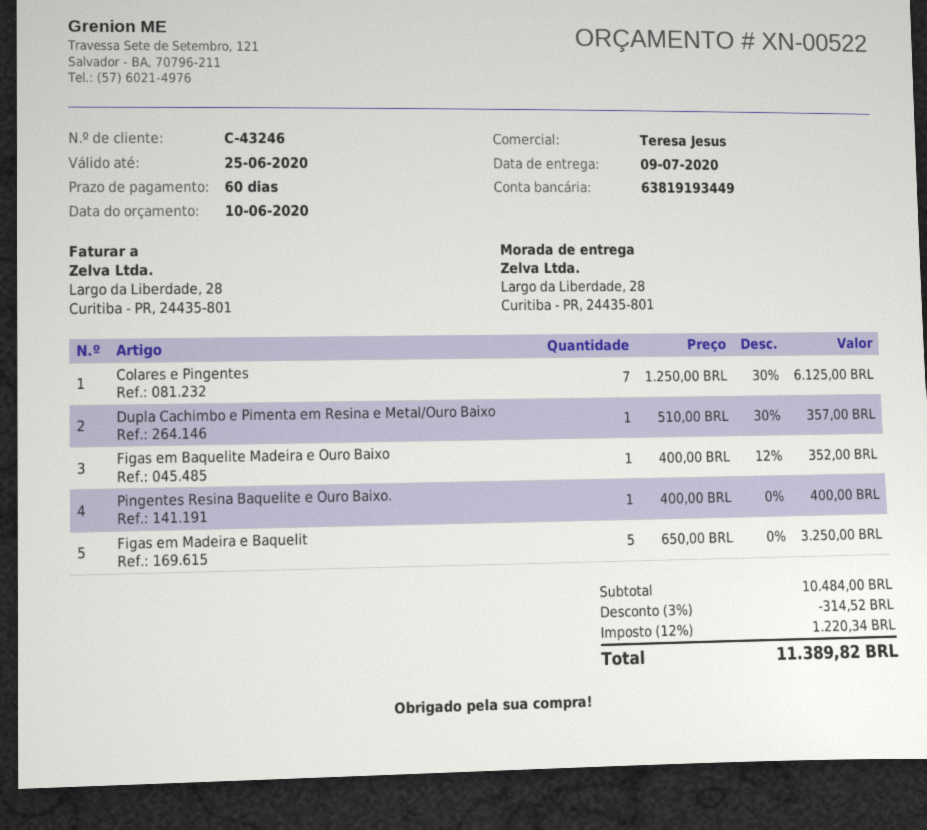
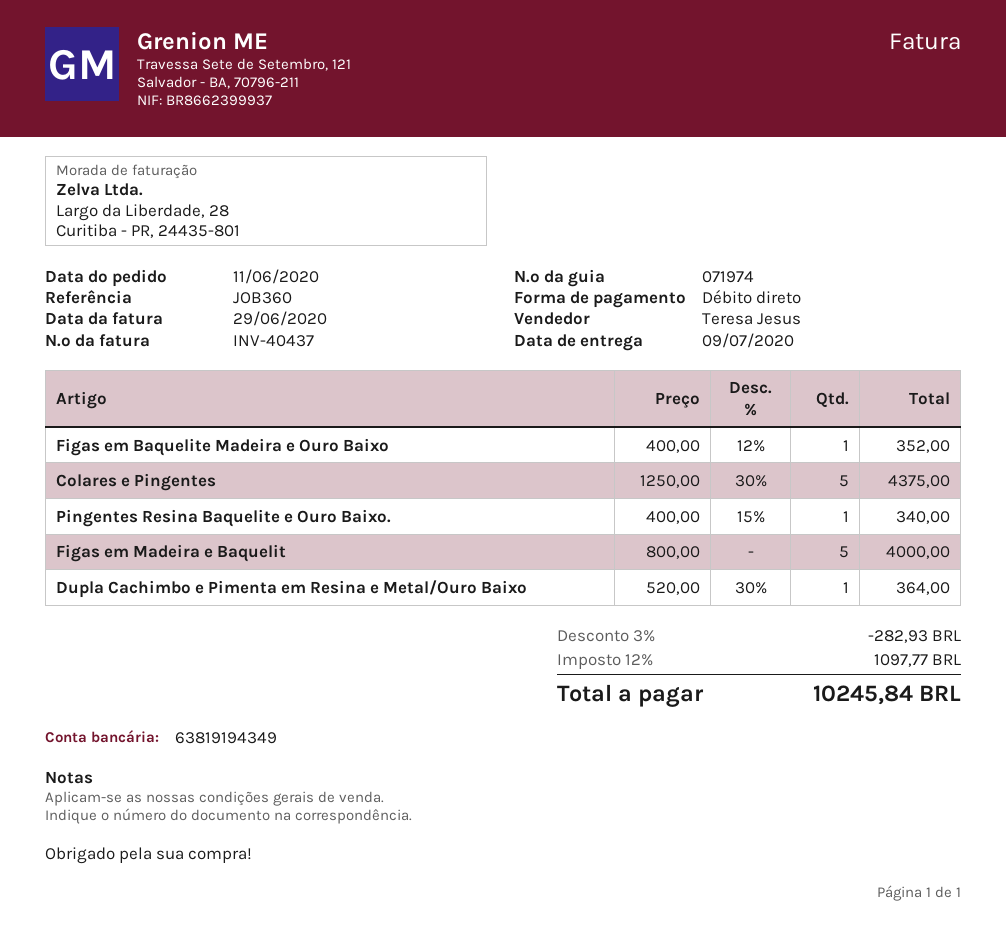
bank account: 63819193449 -> 63819194349
Colares e Pingentes: 7 x 1250.00 - 30% = 6125.00 -> 5 x 1250.00 - 30% = 4375.00
Dupla Cachimbo e Pimenta em Resina e Metal/Ouro Baixo: 1 x 510.00 - 30% = 357.00 -> 1 x 520.00 - 30% = 364.00
Pingentes Resina Baquelite e Ouro Baixo.: 1 x 400.00 = 400.00 -> 1 x 400.00 - 15% = 340.00
Figas em Madeira e Baquelit: 5 x 650.00 = 3250.00 -> 5 x 800.00 = 4000.00
discount: 3% = 314.52 -> 3% = 282.93
tax: 12% = 1220.34 -> 12% = 1097.77
total: 11389.82 -> 10245.84

